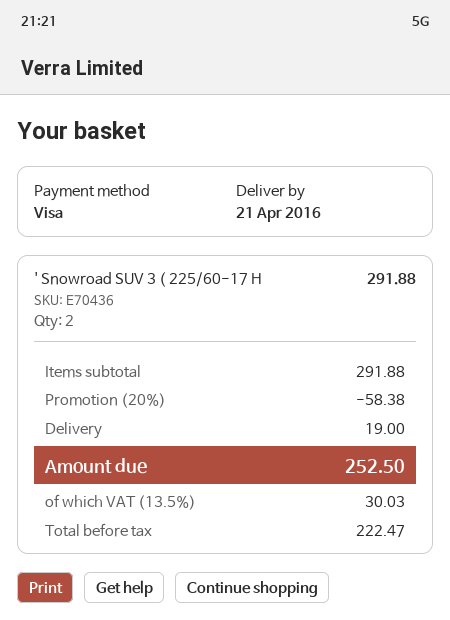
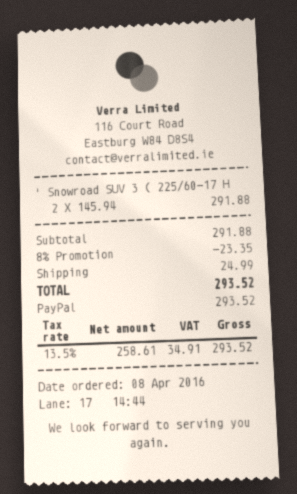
payment method: Visa -> PayPal
discount: 20% = 58.38 -> 8% = 23.35
shipping: 19.00 -> 24.99
net: 222.47 -> 258.61
tax: 13.5% = 30.03 -> 13.5% = 34.91
total: 252.50 -> 293.52

